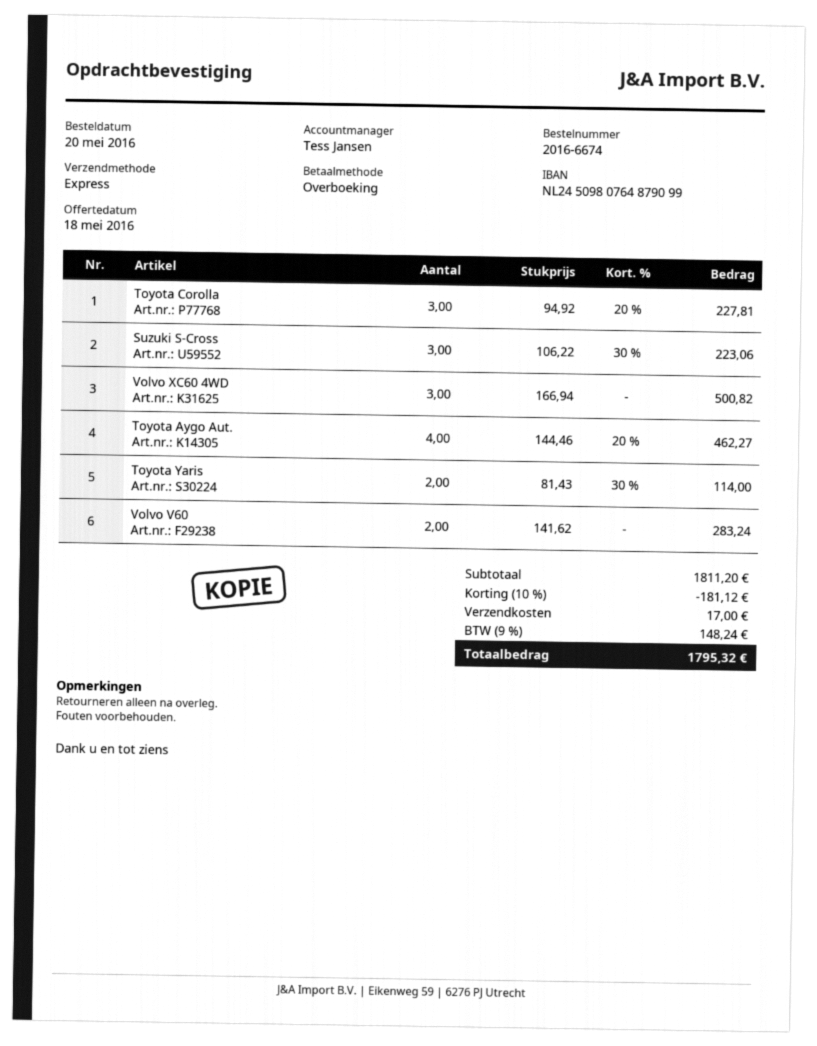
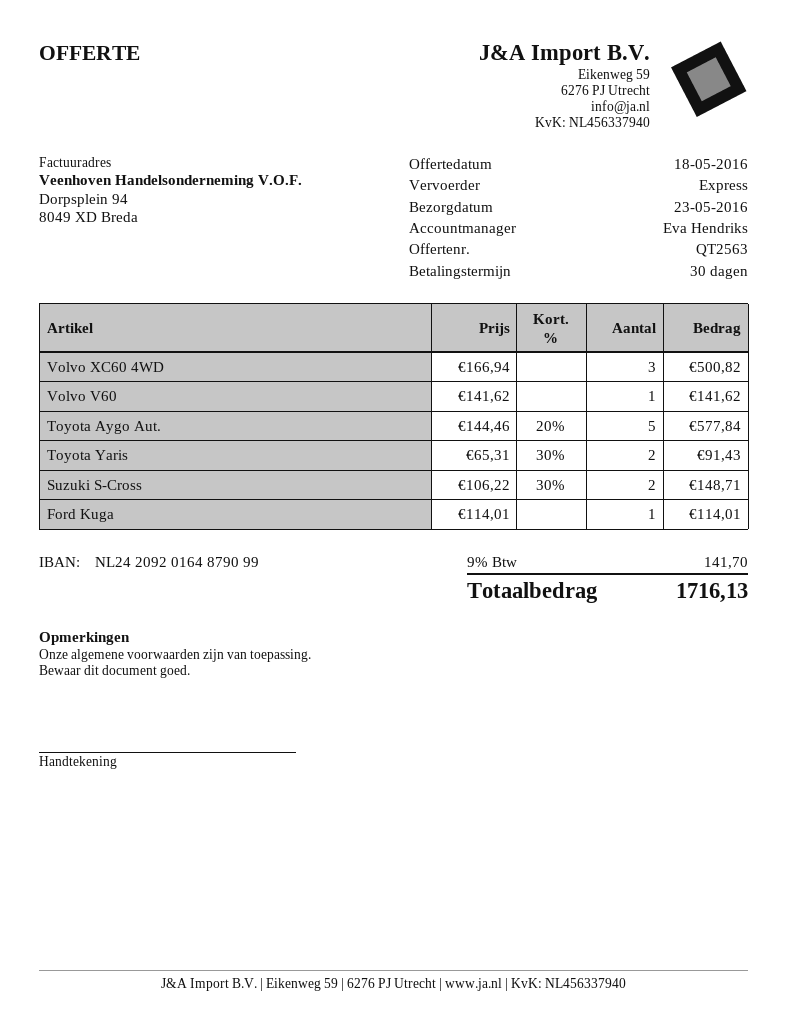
sales rep: Tess Jansen -> Eva Hendriks
bank account: NL2450980764879099 -> NL2420920164879099
Toyota Corolla: 3 x 94.92 - 20% = 227.81 -> none
Suzuki S-Cross: 3 x 106.22 - 30% = 223.06 -> 2 x 106.22 - 30% = 148.71
Toyota Aygo Aut.: 4 x 144.46 - 20% = 462.27 -> 5 x 144.46 - 20% = 577.84
Toyota Yaris: 2 x 81.43 - 30% = 114.00 -> 2 x 65.31 - 30% = 91.43
Volvo V60: 2 x 141.62 = 283.24 -> 1 x 141.62 = 141.62
Ford Kuga: none -> 1 x 114.01 = 114.01
discount: 10% = 181.12 -> none
shipping: 17.00 -> none
tax: 9% = 148.24 -> 9% = 141.70
total: 1795.32 -> 1716.13

